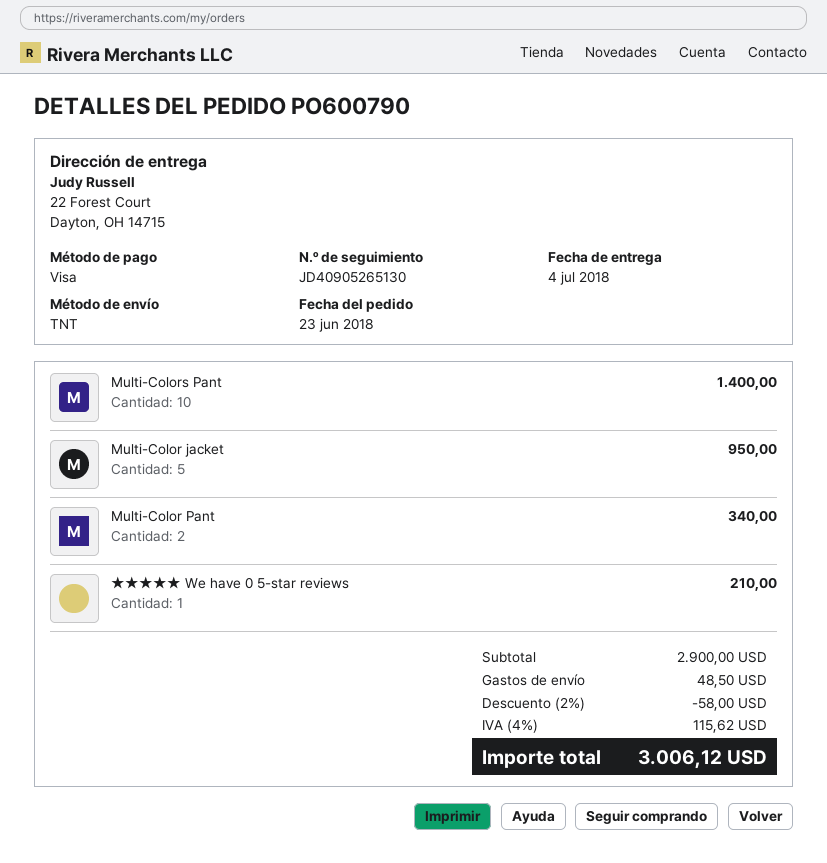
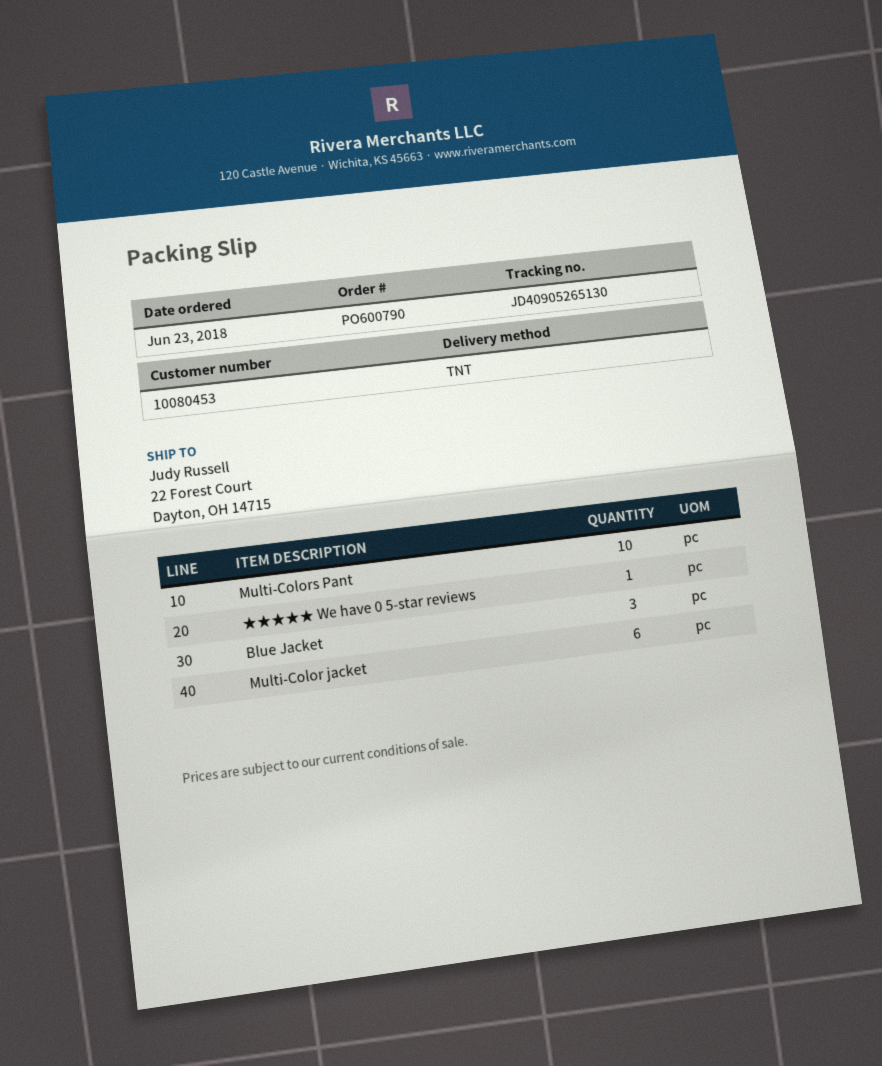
Multi-Color jacket: 5 -> 6
Multi-Color Pant: 2 -> none
Blue Jacket: none -> 3

